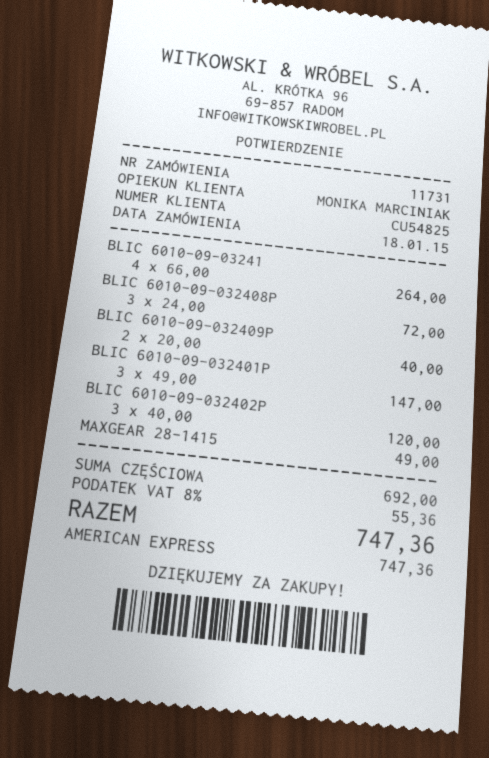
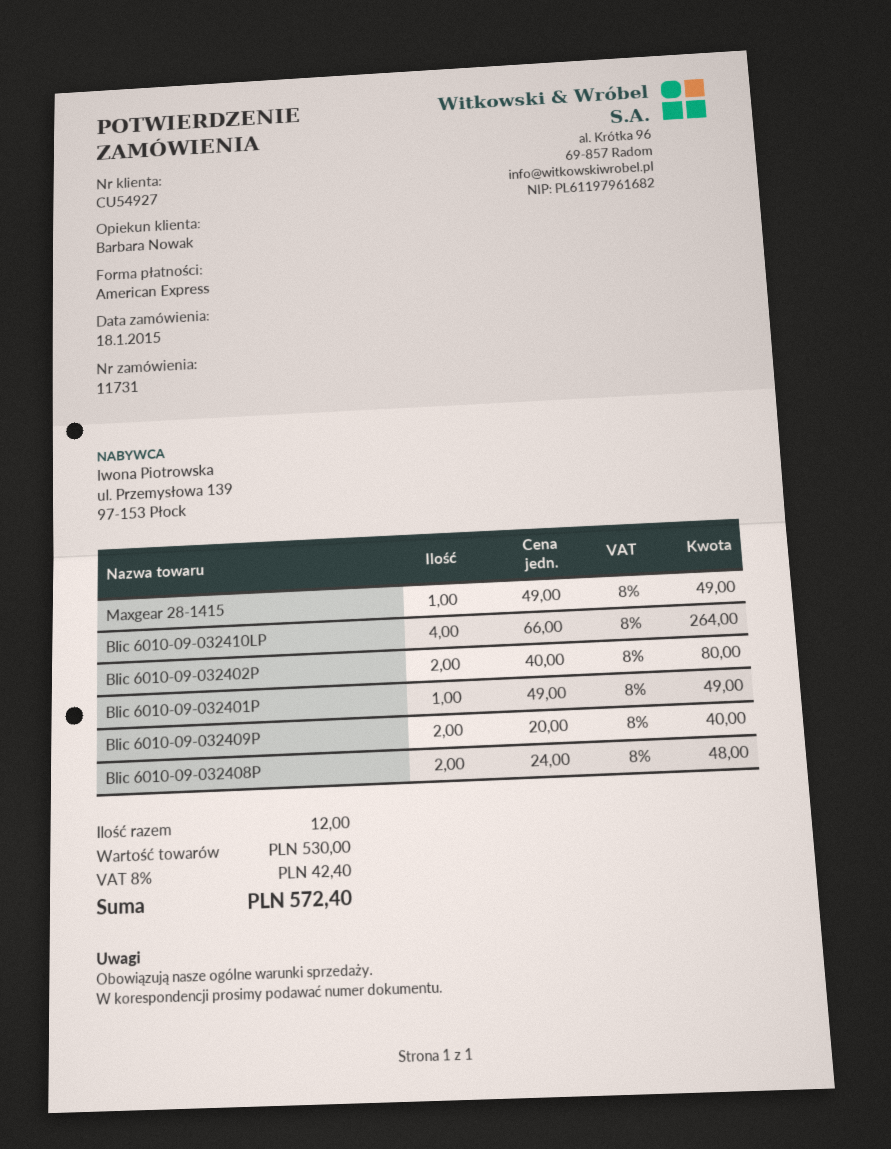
customer number: CU54825 -> CU54927
sales rep: MONIKA MARCINIAK -> Barbara Nowak
BLIC 6010-09-032408P: 3 x 24.00 = 72.00 -> 2 x 24.00 = 48.00
BLIC 6010-09-032401P: 3 x 49.00 = 147.00 -> 1 x 49.00 = 49.00
BLIC 6010-09-032402P: 3 x 40.00 = 120.00 -> 2 x 40.00 = 80.00
subtotal: 692.00 -> 530.00
tax: 8% = 55.36 -> 8% = 42.40
total: 747.36 -> 572.40

